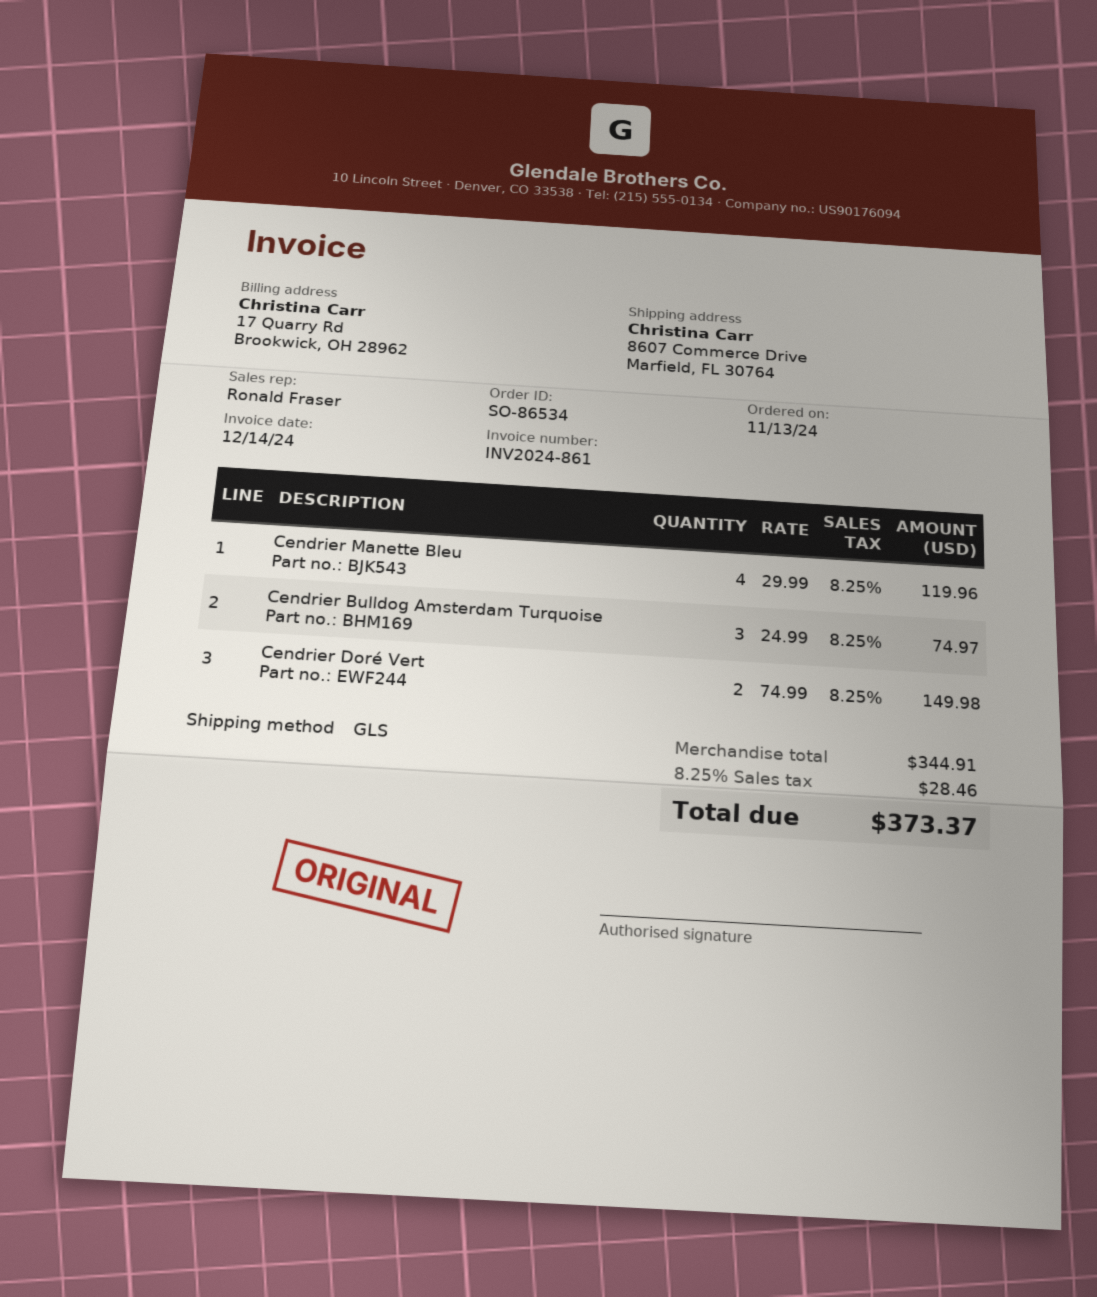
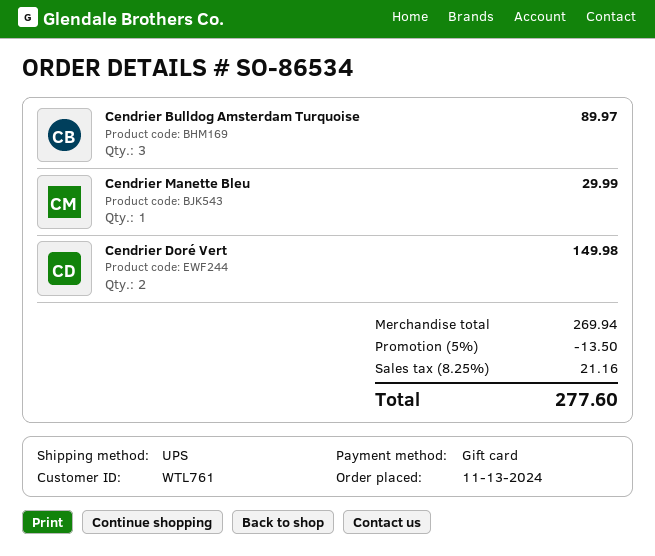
shipping method: GLS -> UPS
Cendrier Manette Bleu: 4 for 119.96 -> 1 for 29.99
Cendrier Bulldog Amsterdam Turquoise: 3 for 74.97 -> 3 for 89.97
subtotal: 344.91 -> 269.94
discount: none -> 5% = 13.50
tax: 8.25% = 28.46 -> 8.25% = 21.16
total: 373.37 -> 277.60

